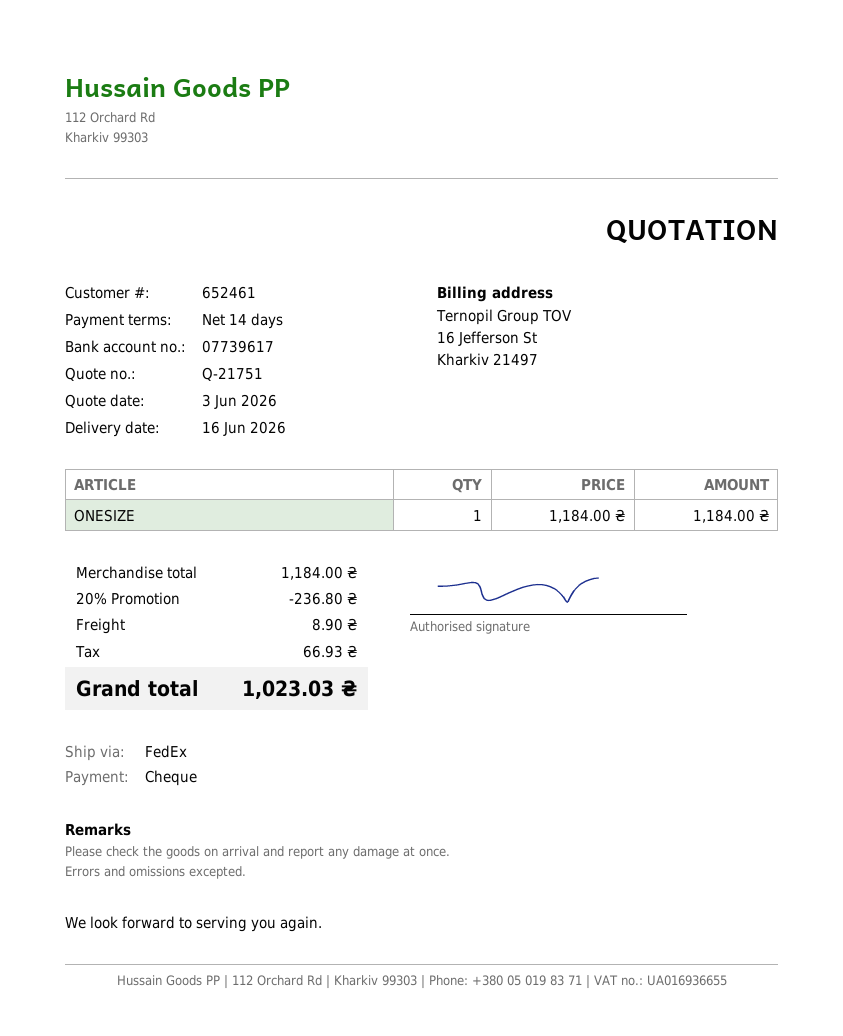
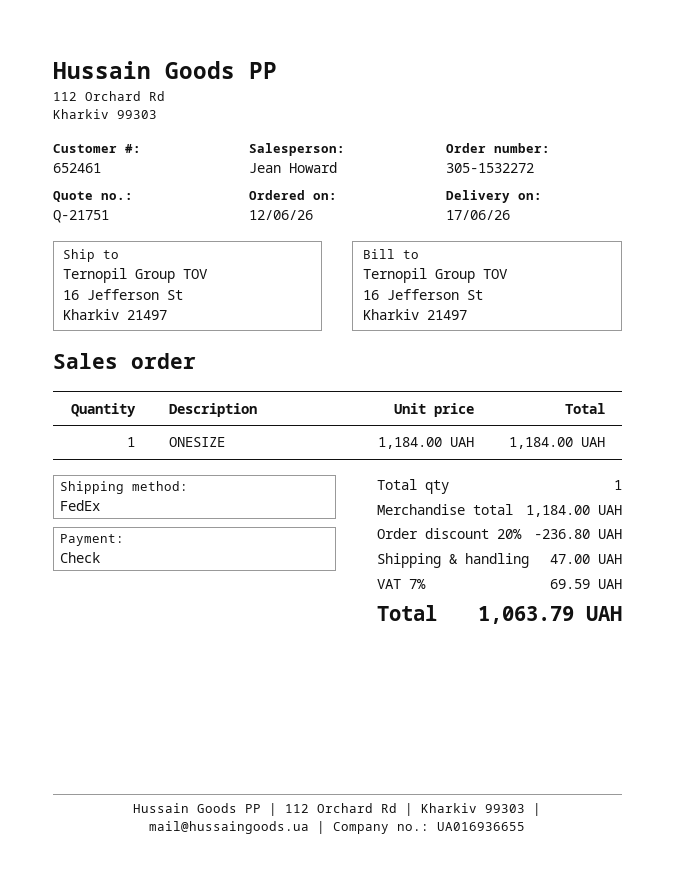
delivery date: 2026-06-16 -> 2026-06-17
shipping: 8.90 -> 47.00
tax: 66.93 -> 69.59
total: 1023.03 -> 1063.79

